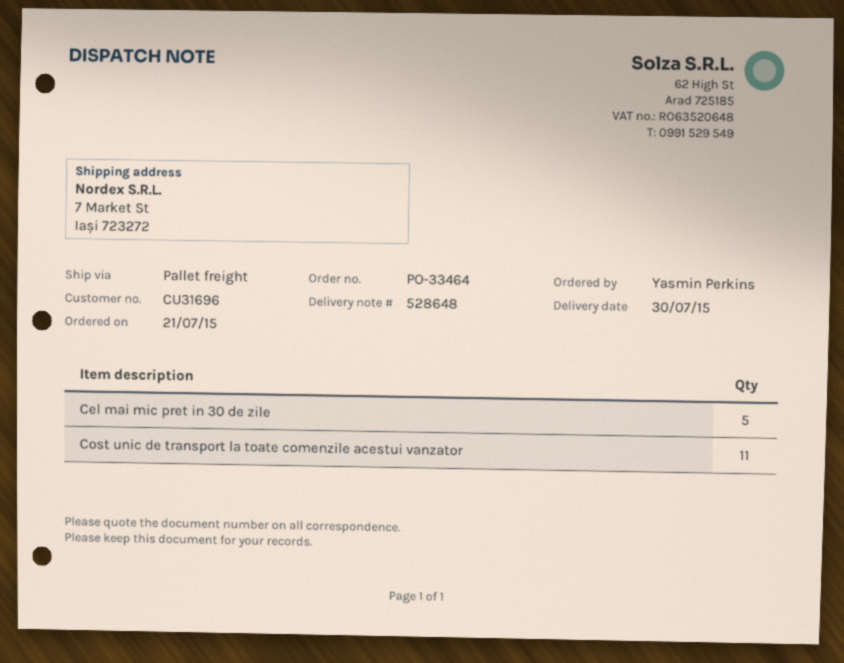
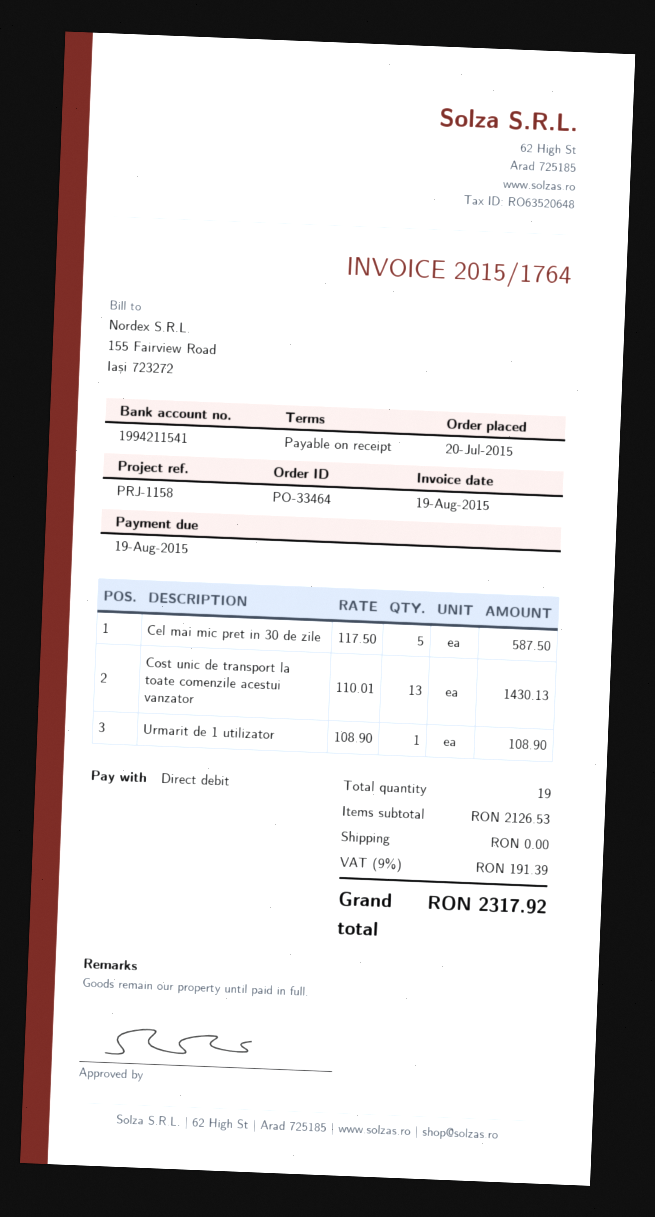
order date: 2015-07-21 -> 2015-07-20
Cost unic de transport la toate comenzile acestui vanzator: 11 -> 13
Urmarit de 1 utilizator: none -> 1

